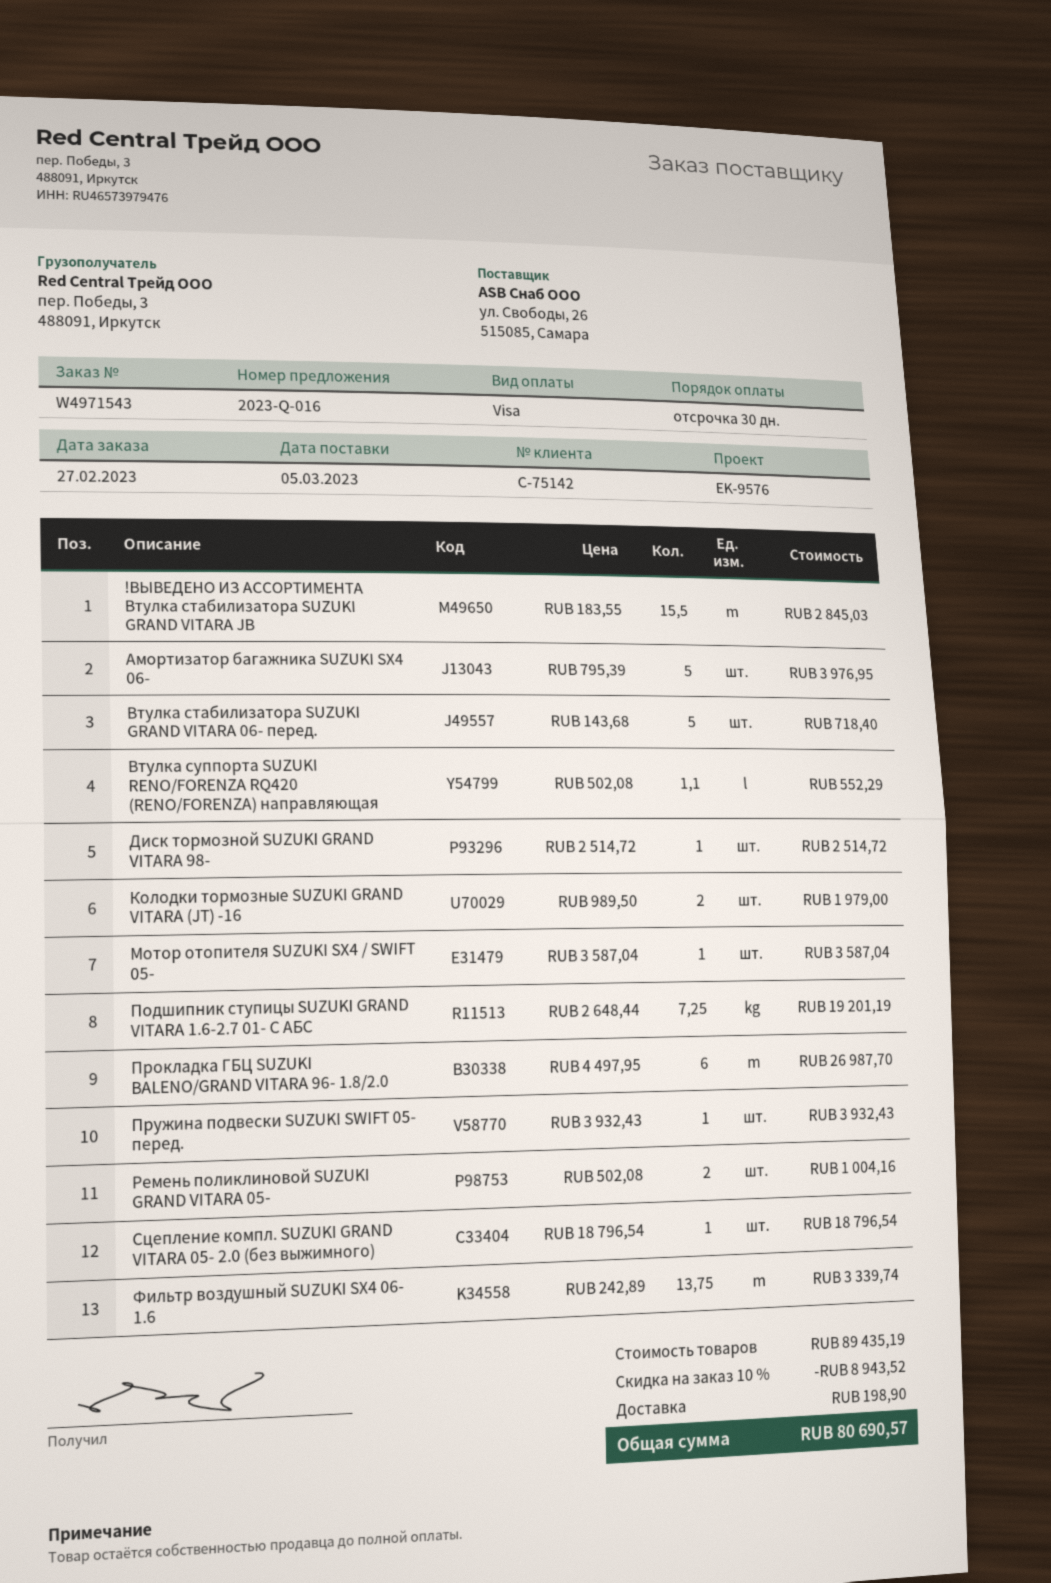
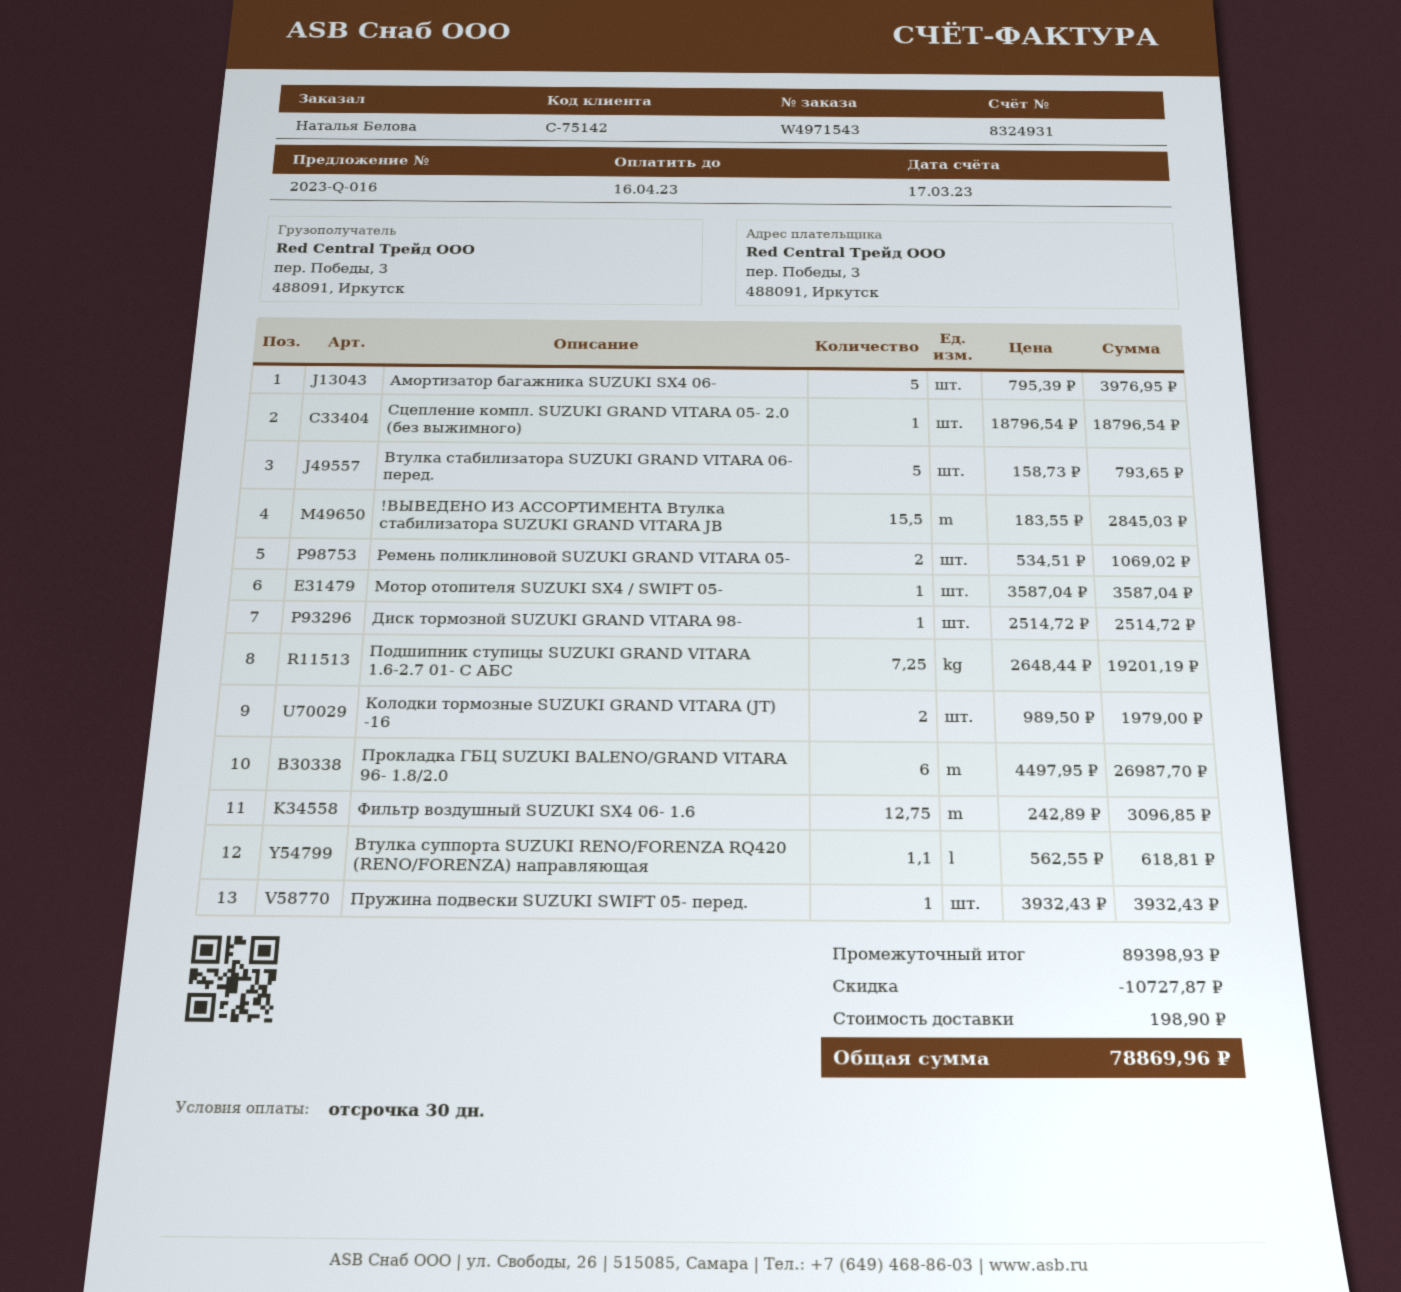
Втулка стабилизатора SUZUKI GRAND VITARA 06- перед.: 5 x 143.68 = 718.40 -> 5 x 158.73 = 793.65
Втулка суппорта SUZUKI RENO/FORENZA RQ420 (RENO/FORENZA) направляющая: 1.1 x 502.08 = 552.29 -> 1.1 x 562.55 = 618.81
Ремень поликлиновой SUZUKI GRAND VITARA 05-: 2 x 502.08 = 1004.16 -> 2 x 534.51 = 1069.02
Фильтр воздушный SUZUKI SX4 06- 1.6: 13.75 x 242.89 = 3339.74 -> 12.75 x 242.89 = 3096.85
subtotal: 89435.19 -> 89398.93
discount: 8943.52 -> 10727.87
total: 80690.57 -> 78869.96

